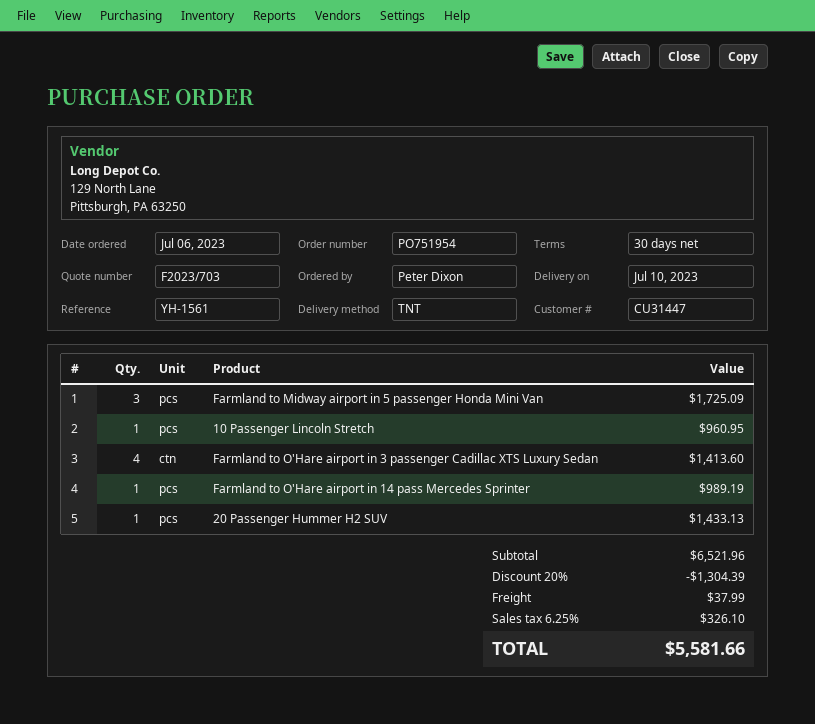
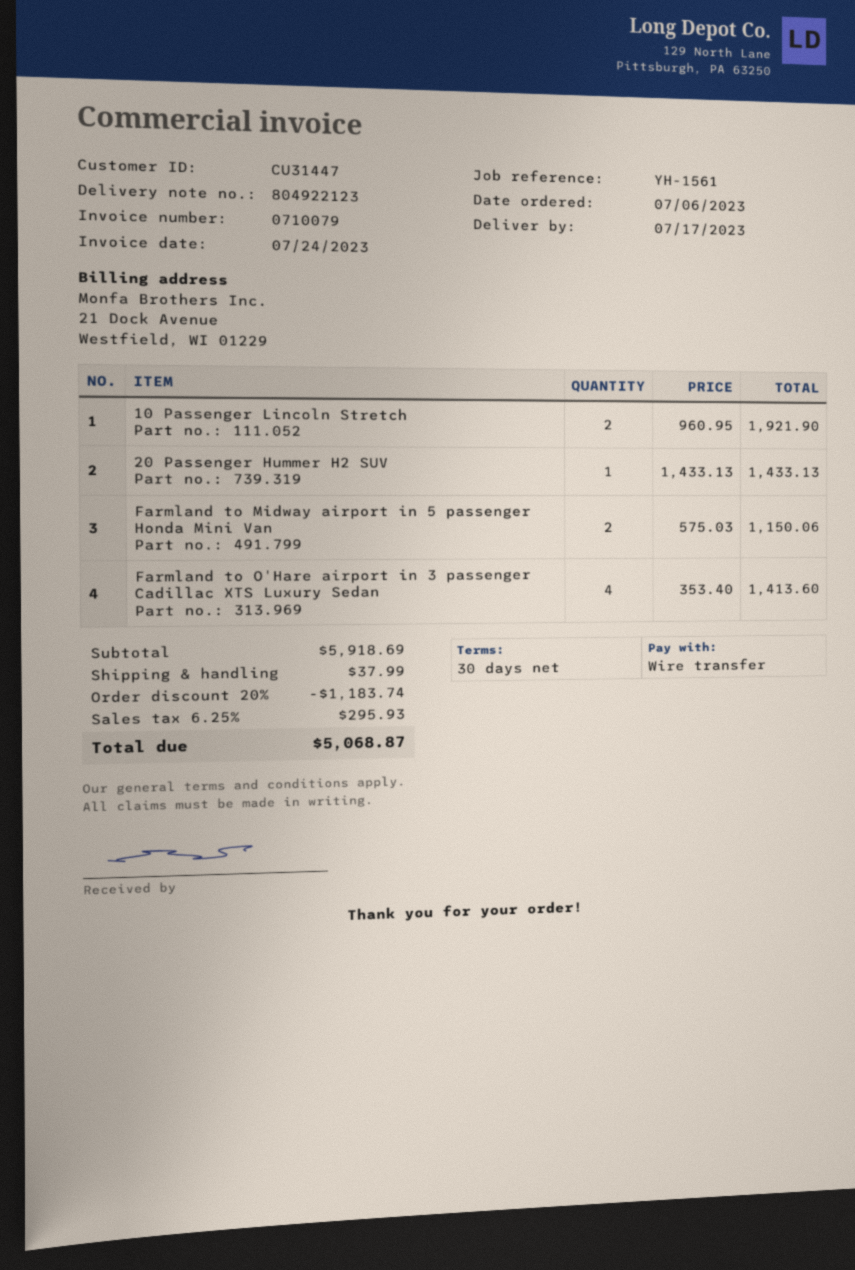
delivery date: 2023-07-10 -> 2023-07-17
Farmland to Midway airport in 5 passenger Honda Mini Van: 3 for 1725.09 -> 2 for 1150.06
10 Passenger Lincoln Stretch: 1 for 960.95 -> 2 for 1921.90
Farmland to O'Hare airport in 14 pass Mercedes Sprinter: 1 for 989.19 -> none
subtotal: 6521.96 -> 5918.69
discount: 20% = 1304.39 -> 20% = 1183.74
tax: 6.25% = 326.10 -> 6.25% = 295.93
total: 5581.66 -> 5068.87

